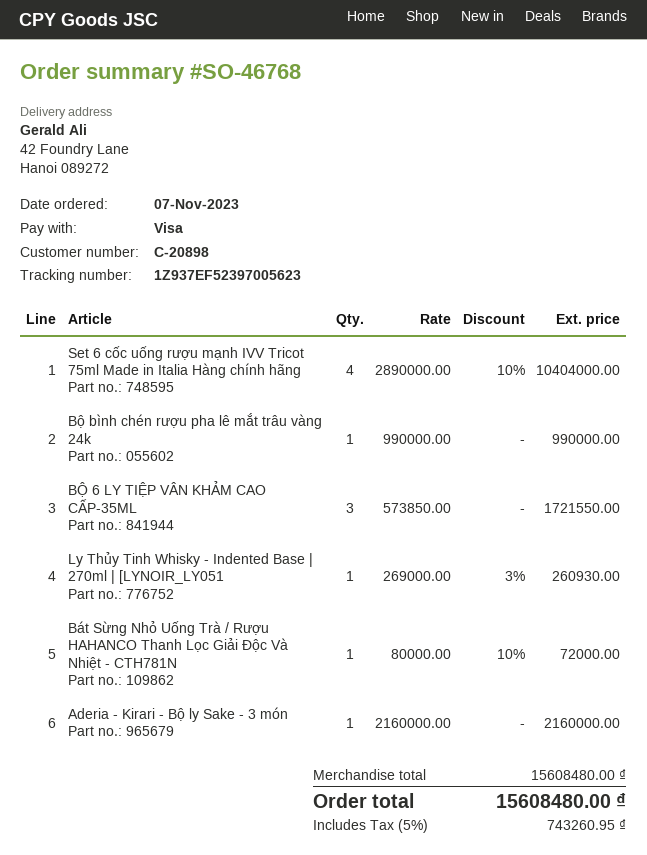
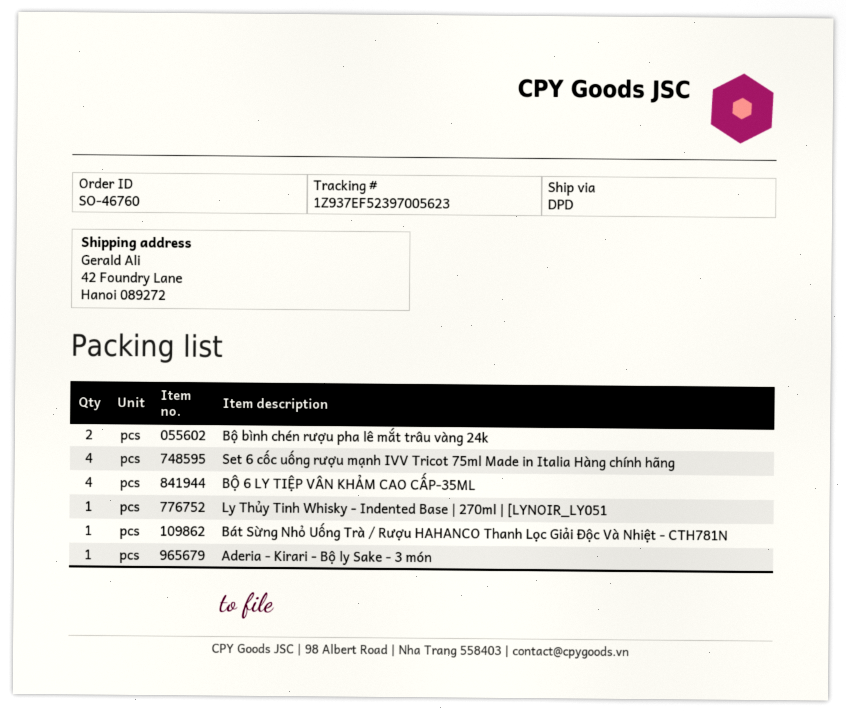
order number: SO-46768 -> SO-46760
Bộ bình chén rượu pha lê mắt trâu vàng 24k: 1 -> 2
BỘ 6 LY TIỆP VÂN KHẢM CAO CẤP-35ML: 3 -> 4

